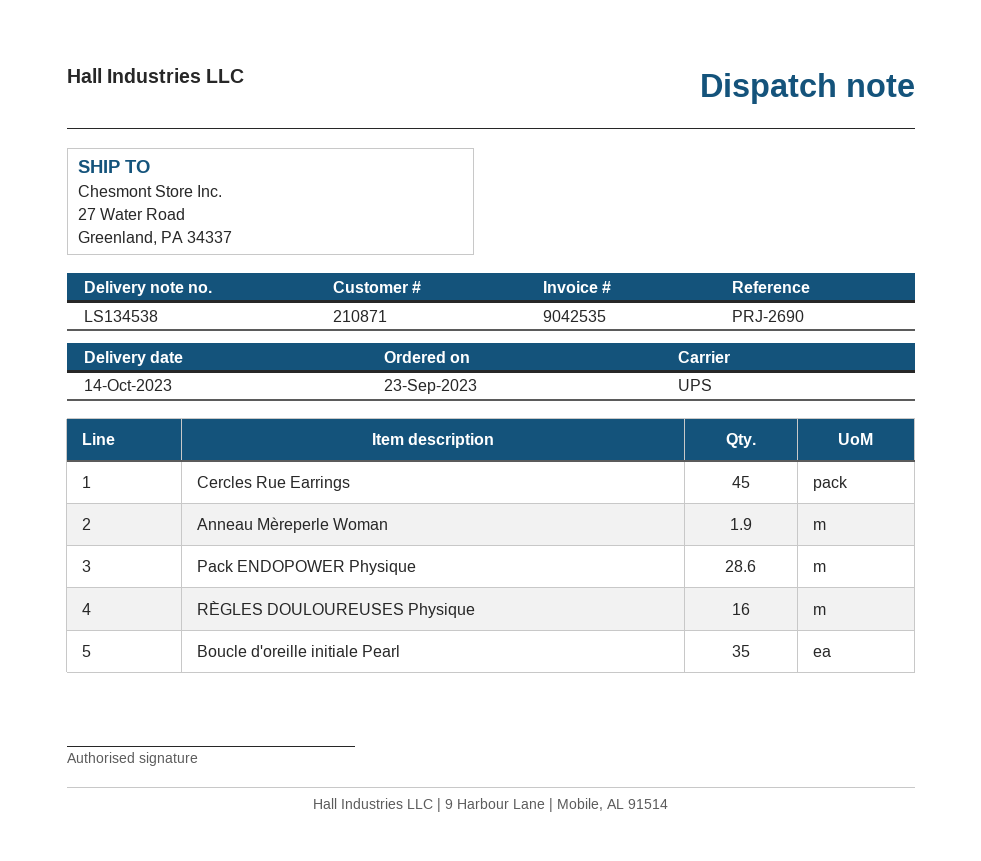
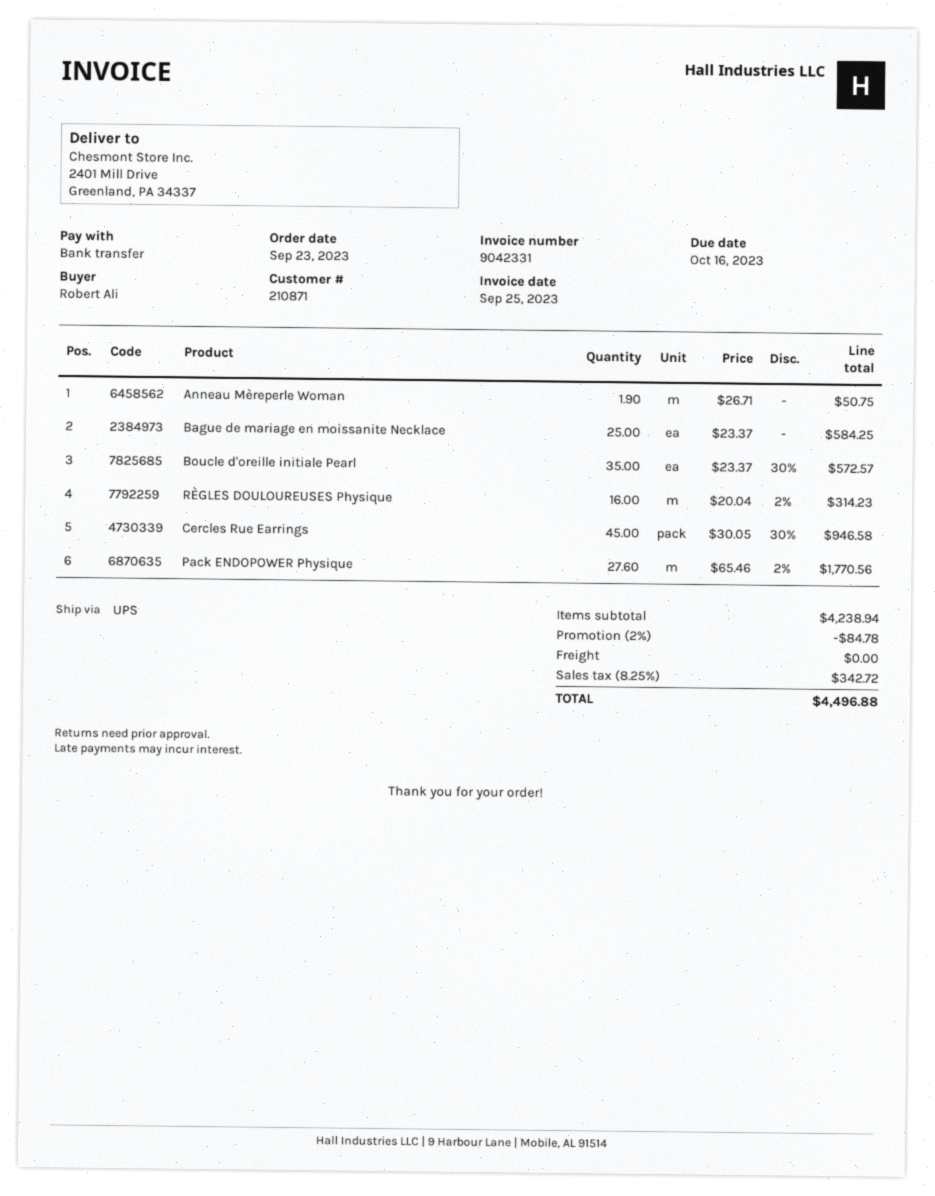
invoice number: 9042535 -> 9042331
ship to: 27 Water Road, Greenland, PA 34337 -> 2401 Mill Drive, Greenland, PA 34337
Pack ENDOPOWER Physique: 28.6 -> 27.6
Bague de mariage en moissanite Necklace: none -> 25

